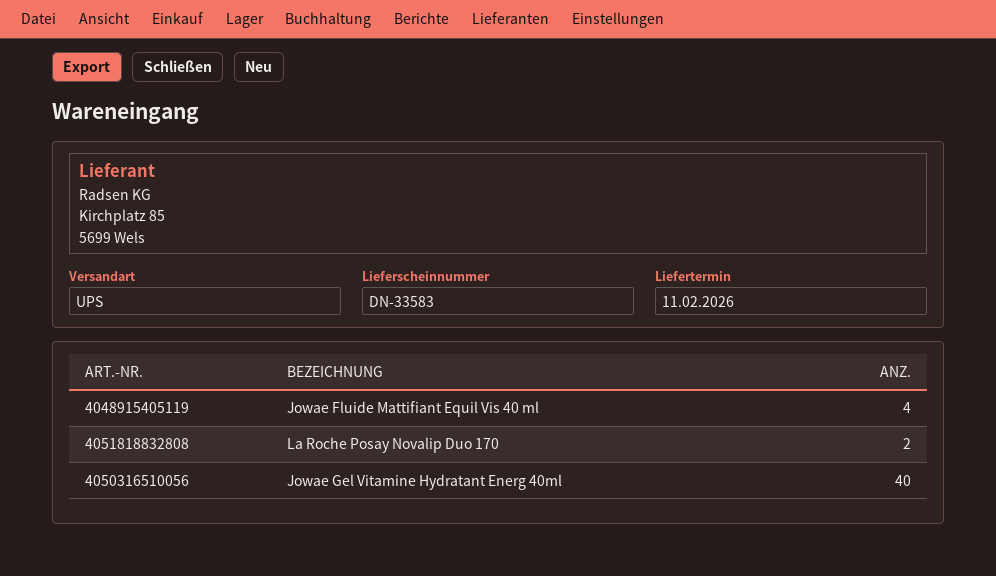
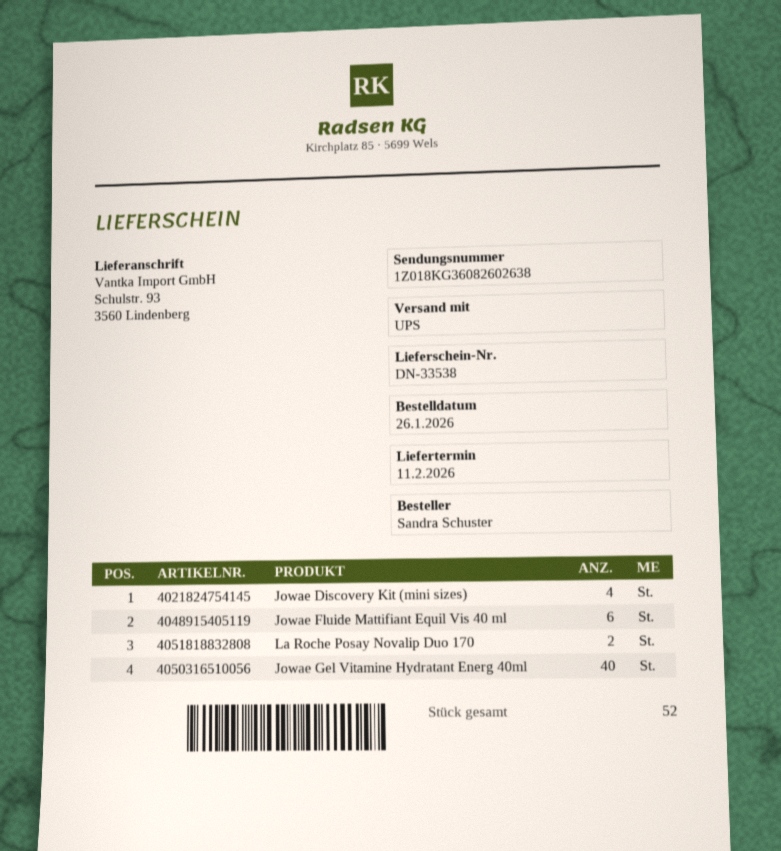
delivery note number: DN-33583 -> DN-33538
Jowae Fluide Mattifiant Equil Vis 40 ml: 4 -> 6
Jowae Discovery Kit (mini sizes): none -> 4

